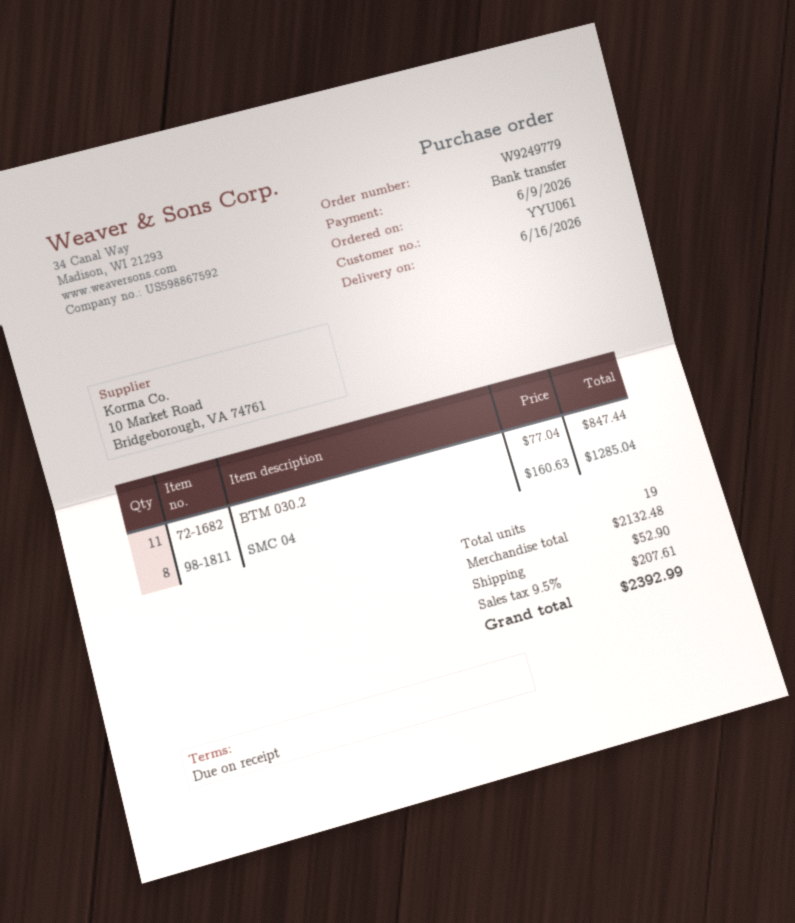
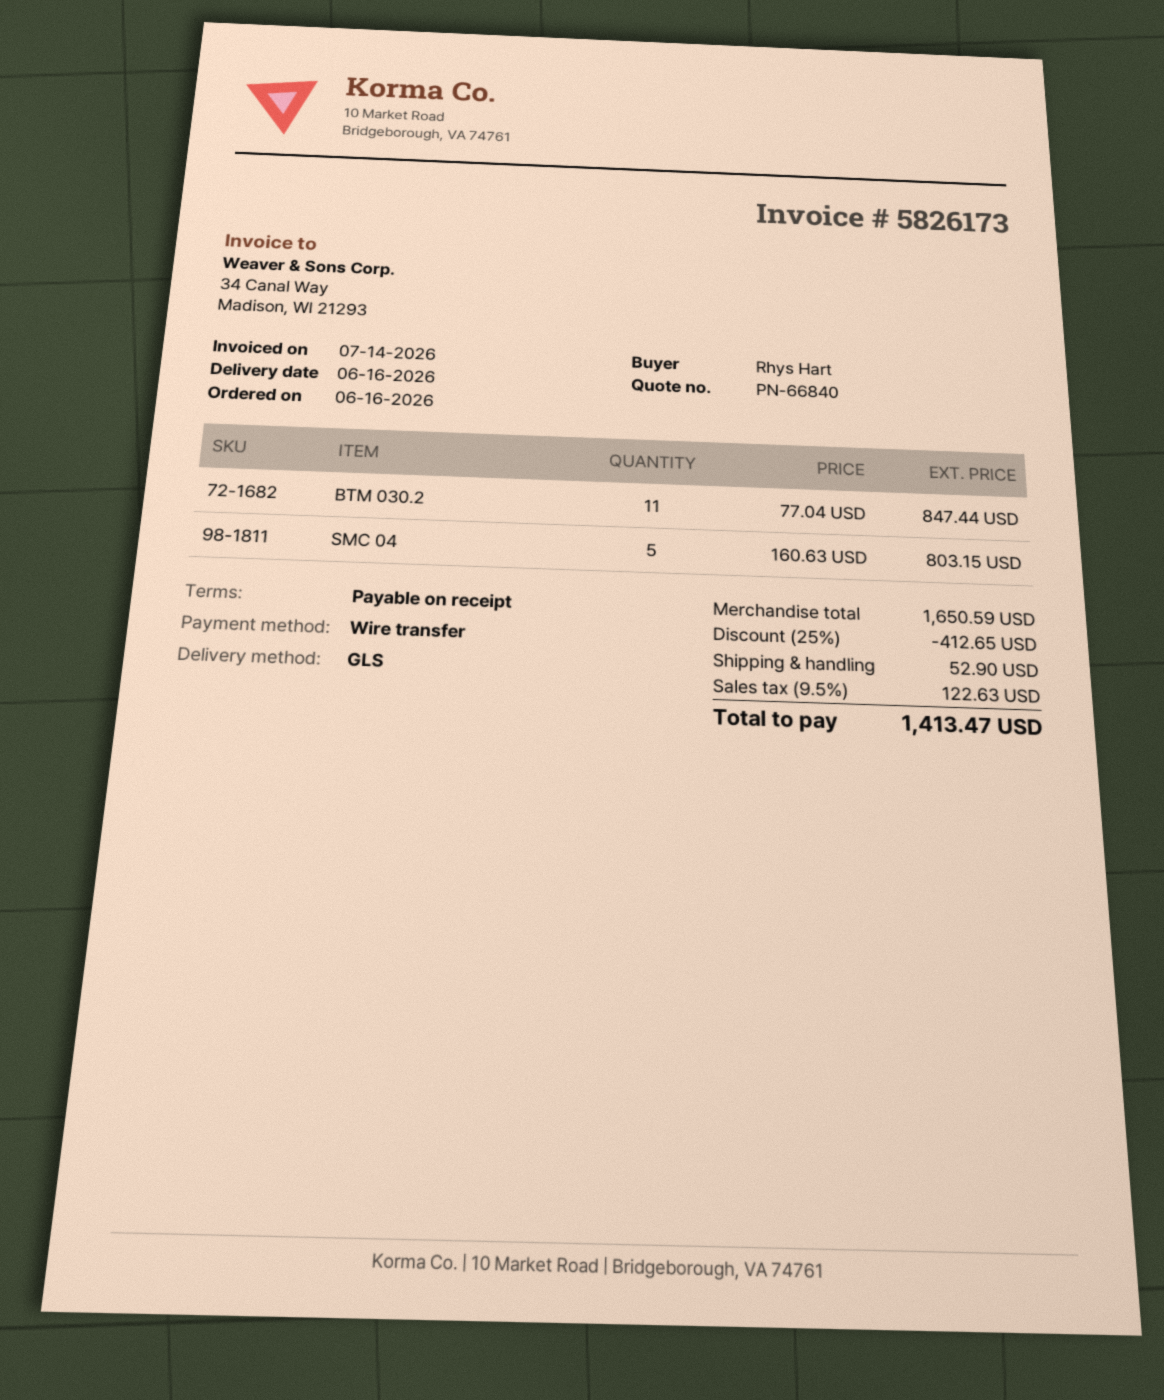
order date: 2026-06-09 -> 2026-06-16
SMC 04: 8 x 160.63 = 1285.04 -> 5 x 160.63 = 803.15
subtotal: 2132.48 -> 1650.59
discount: none -> 25% = 412.65
tax: 9.5% = 207.61 -> 9.5% = 122.63
total: 2392.99 -> 1413.47

